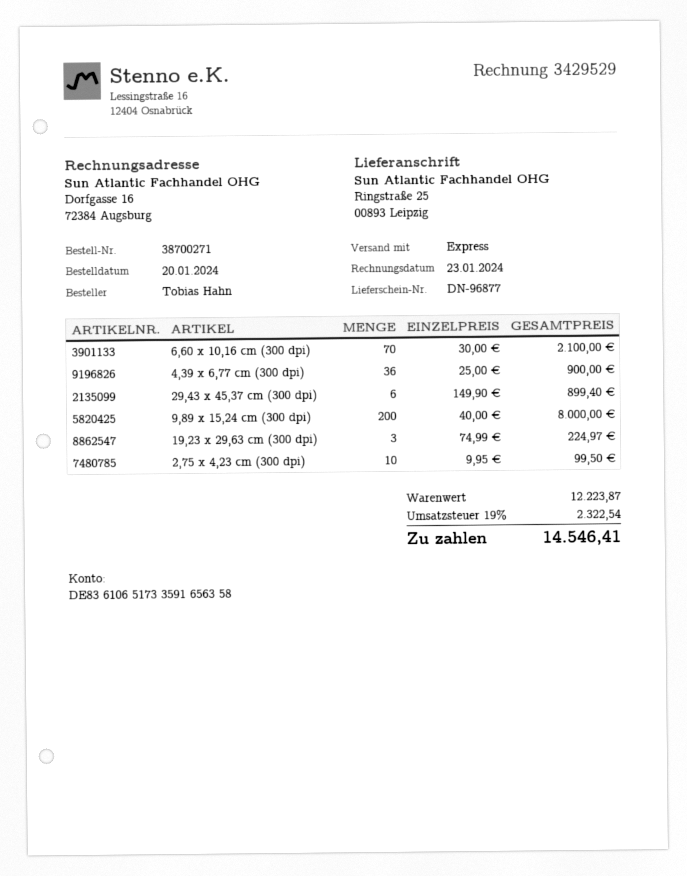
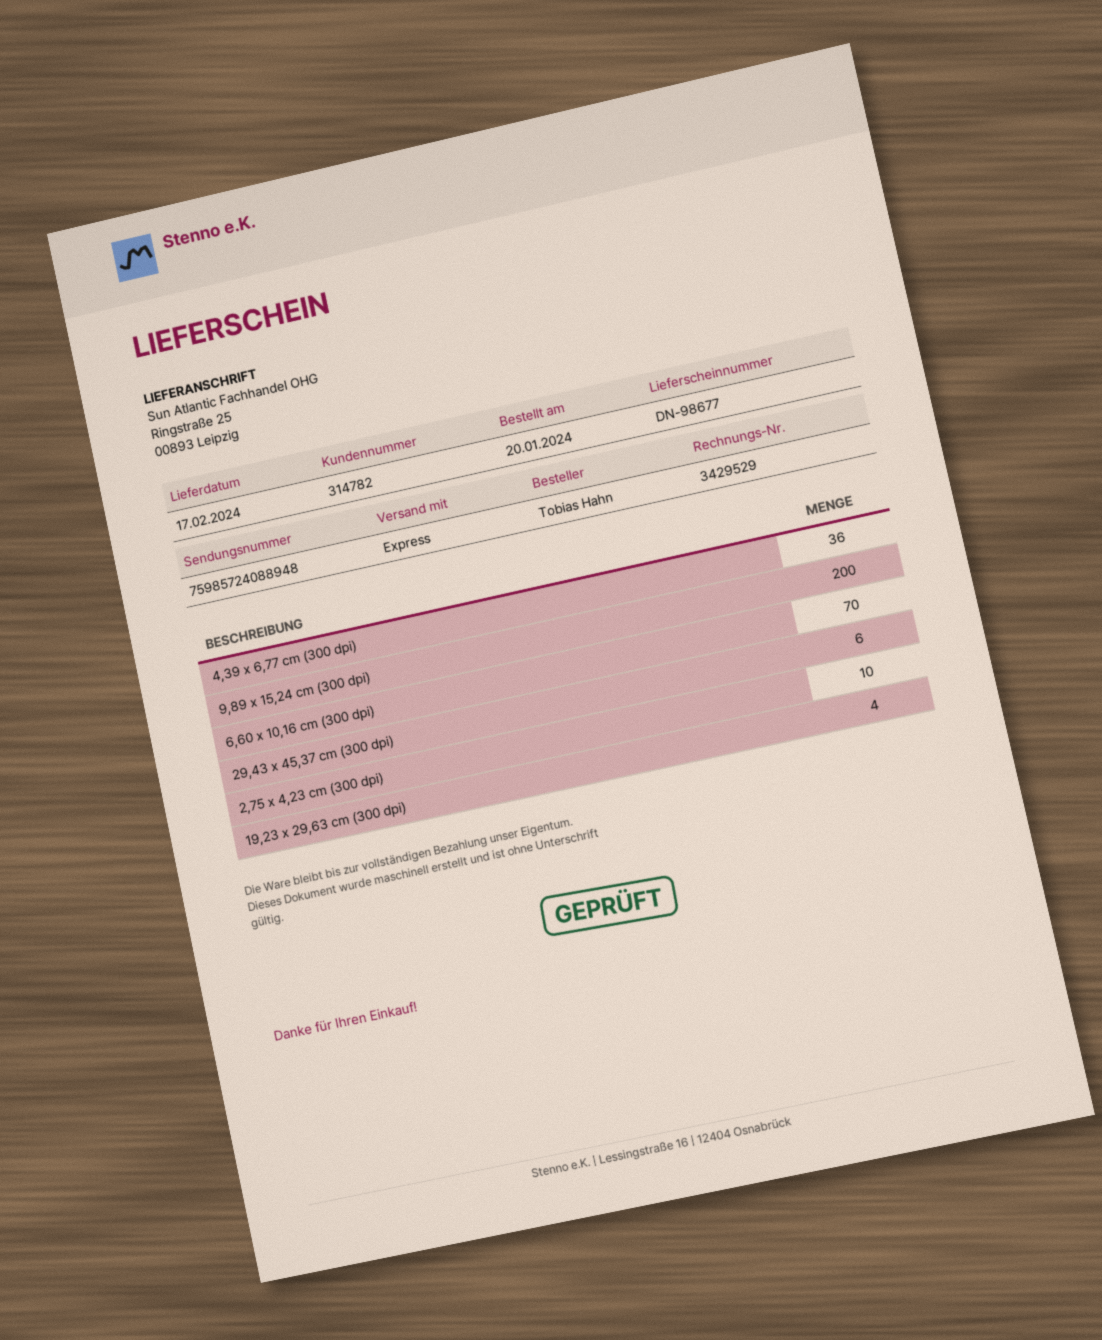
delivery note number: DN-96877 -> DN-98677
19,23 x 29,63 cm (300 dpi): 3 -> 4

